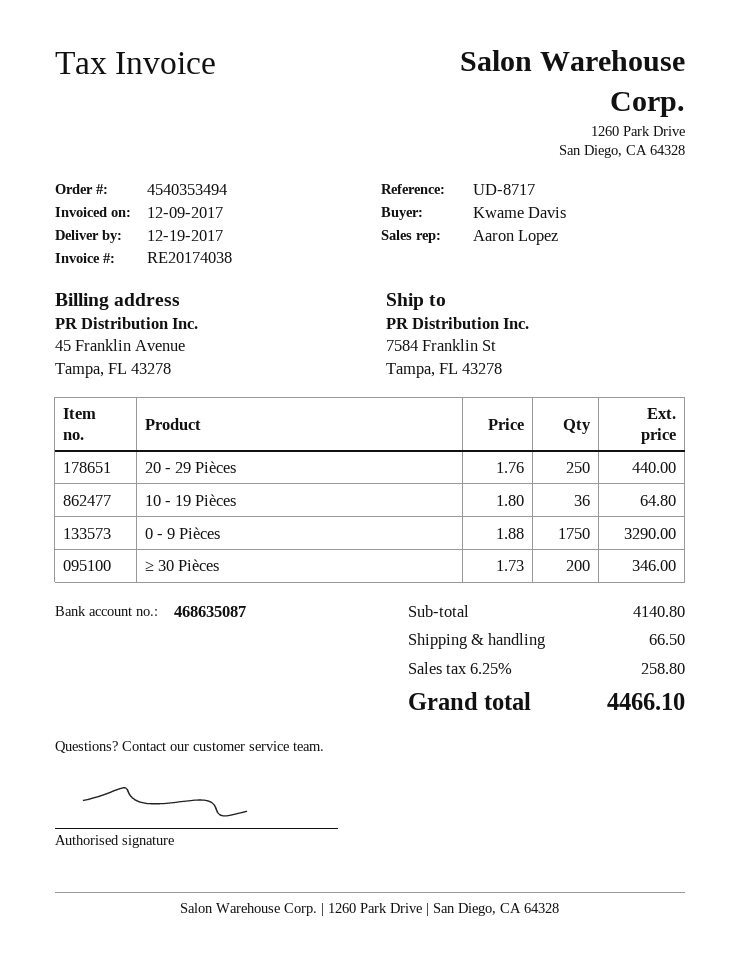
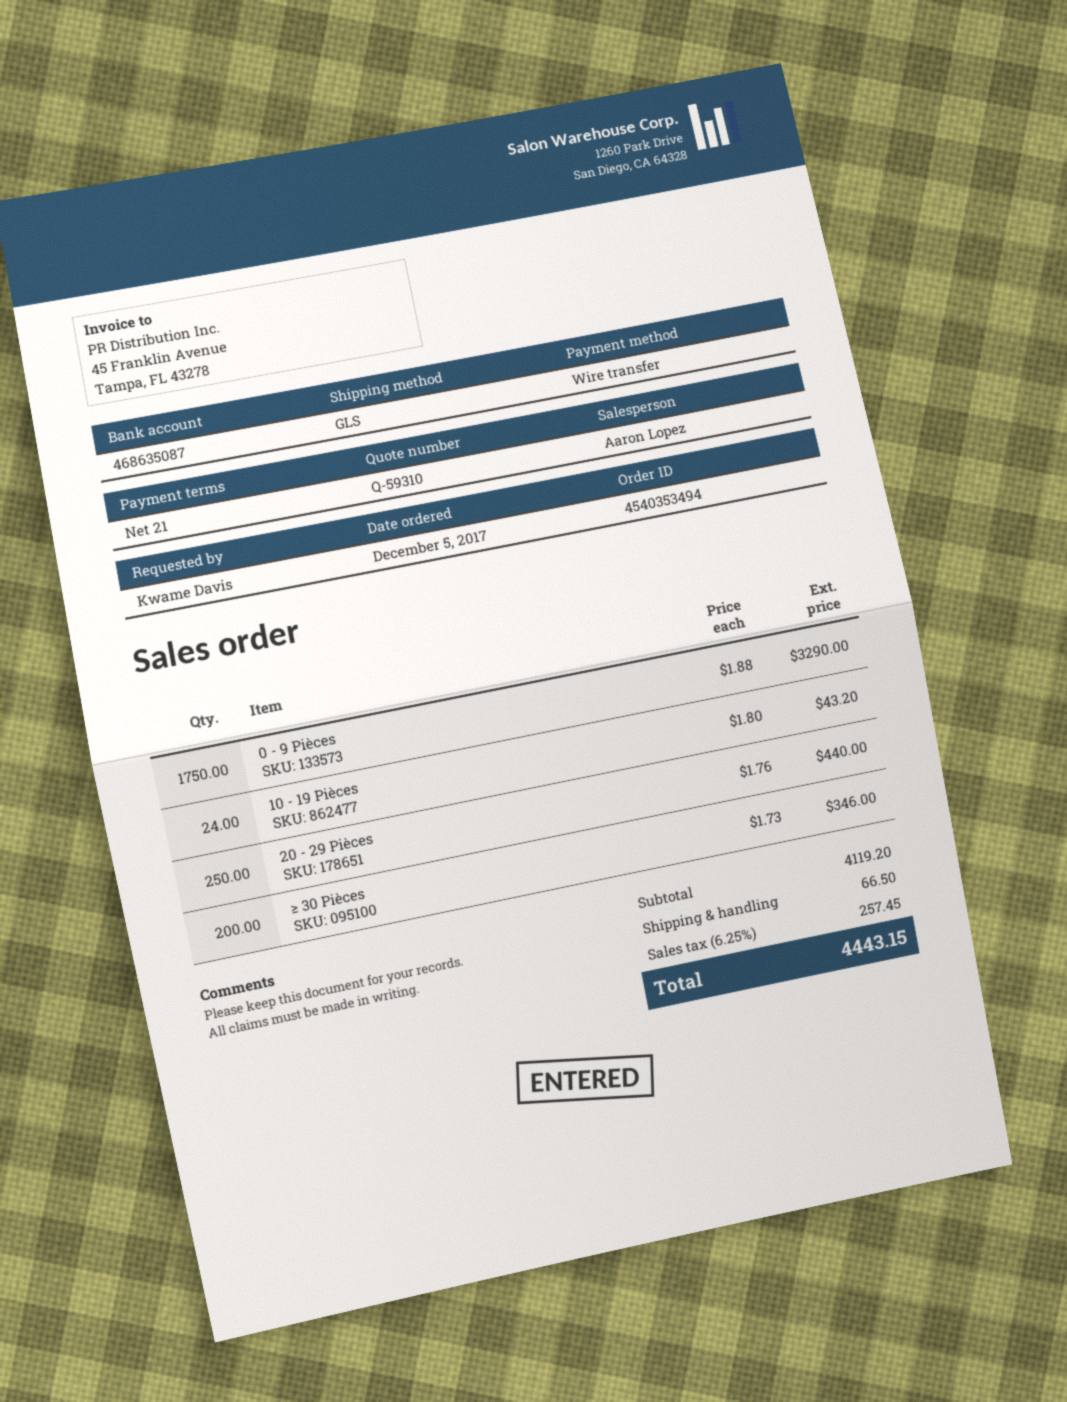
10 - 19 Pièces: 36 x 1.80 = 64.80 -> 24 x 1.80 = 43.20
subtotal: 4140.80 -> 4119.20
tax: 6.25% = 258.80 -> 6.25% = 257.45
total: 4466.10 -> 4443.15

